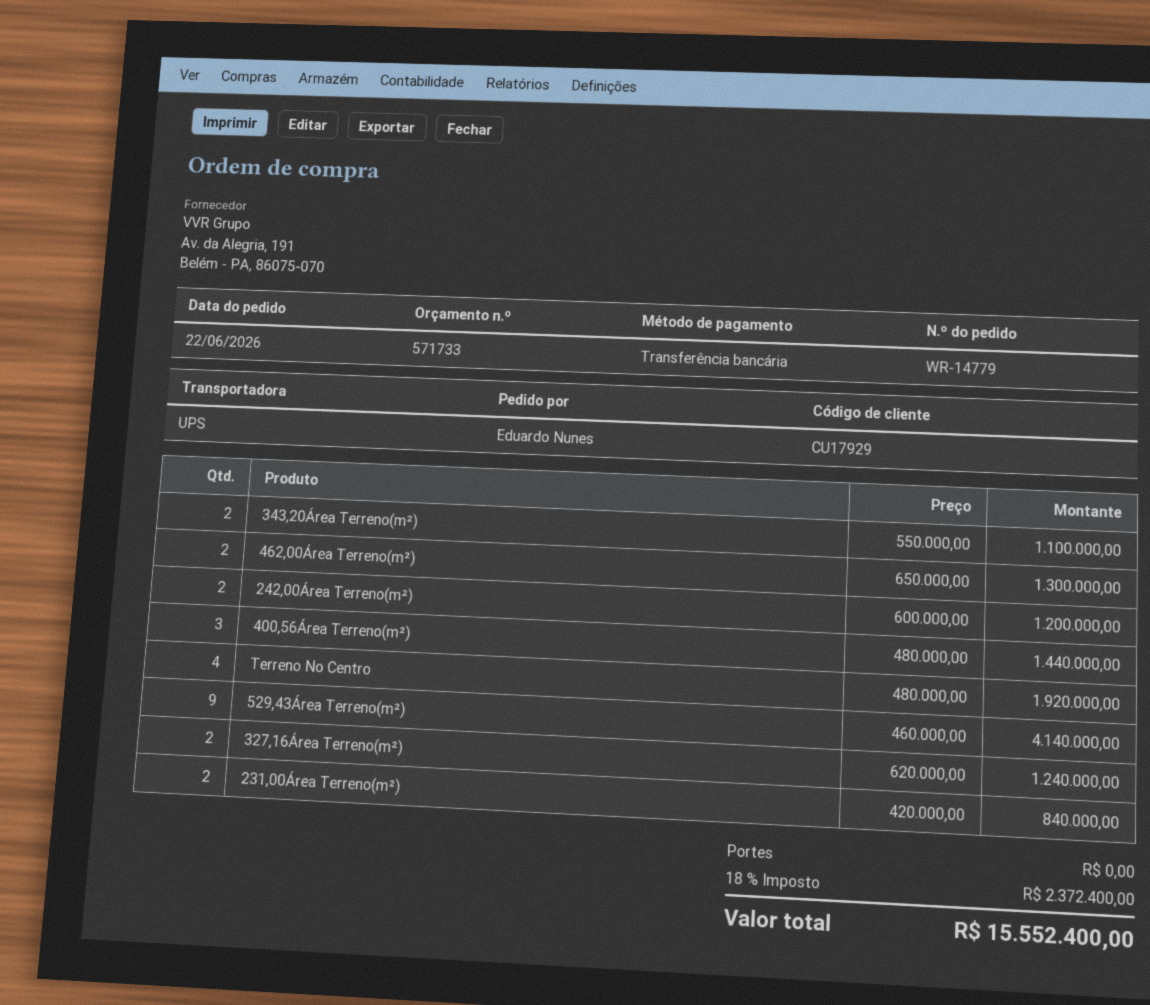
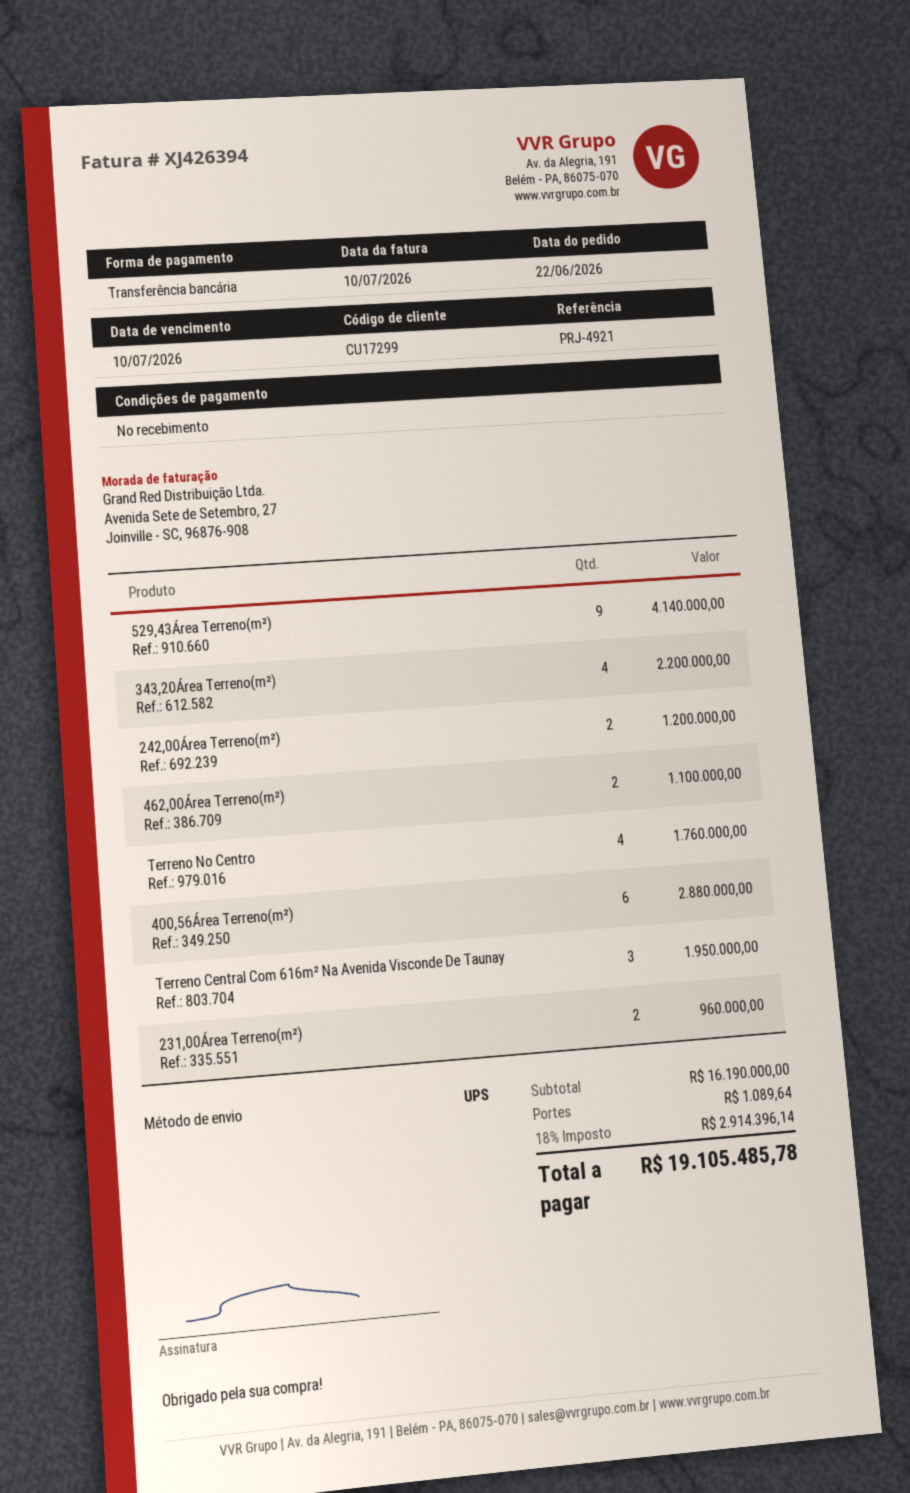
customer number: CU17929 -> CU17299
343,20Área Terreno(m²): 2 for 1100000.00 -> 4 for 2200000.00
462,00Área Terreno(m²): 2 for 1300000.00 -> 2 for 1100000.00
400,56Área Terreno(m²): 3 for 1440000.00 -> 6 for 2880000.00
Terreno No Centro: 4 for 1920000.00 -> 4 for 1760000.00
327,16Área Terreno(m²): 2 for 1240000.00 -> none
231,00Área Terreno(m²): 2 for 840000.00 -> 2 for 960000.00
Terreno Central Com 616m² Na Avenida Visconde De Taunay: none -> 3 for 1950000.00
shipping: 0.00 -> 1089.64
tax: 18% = 2372400.00 -> 18% = 2914396.14
total: 15552400.00 -> 19105485.78

